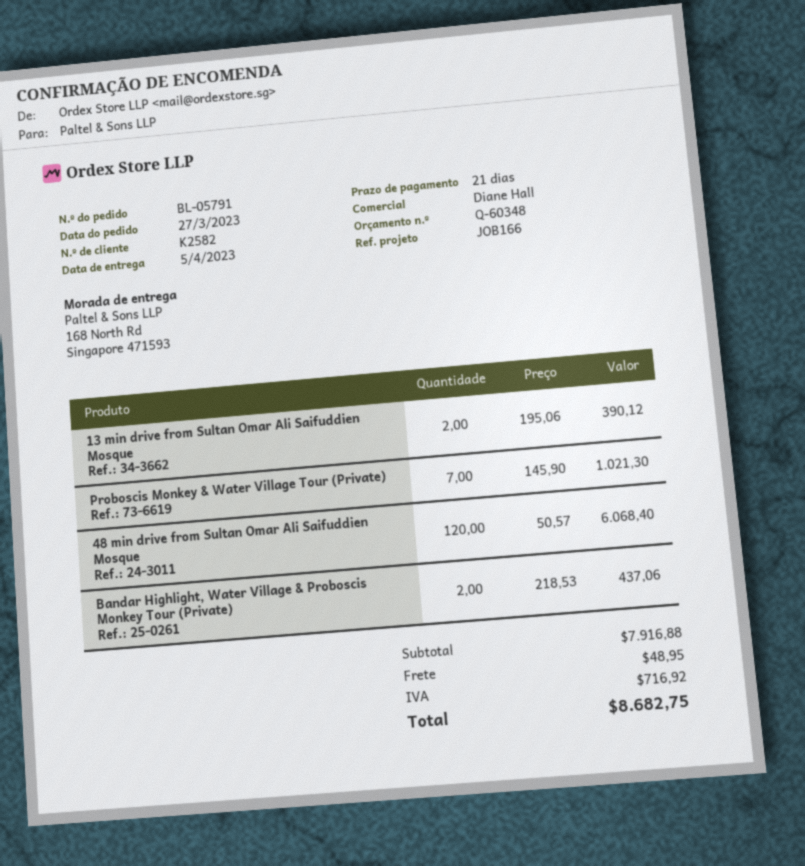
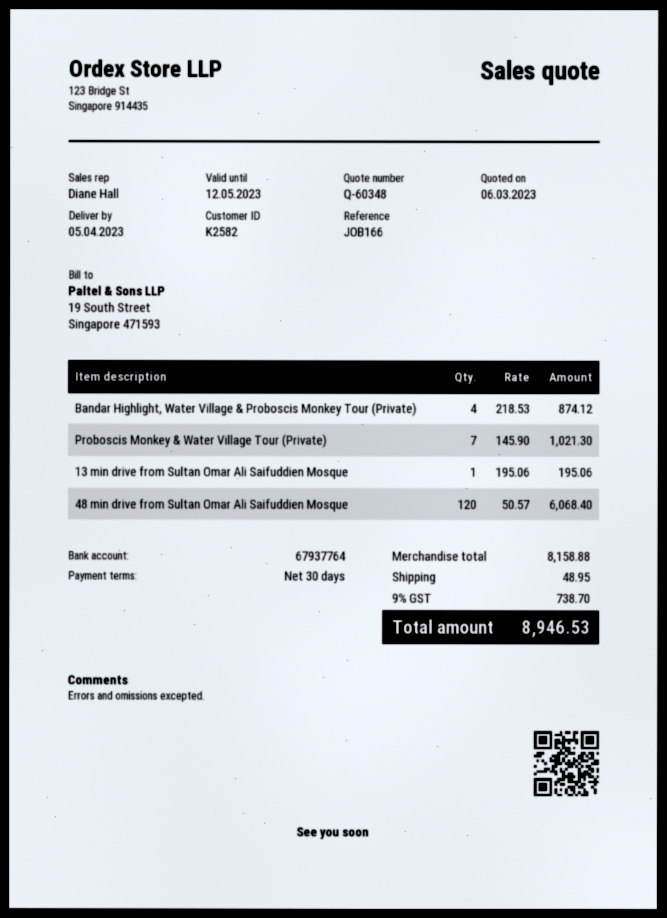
payment terms: 21 days -> 30 days
13 min drive from Sultan Omar Ali Saifuddien Mosque: 2 x 195.06 = 390.12 -> 1 x 195.06 = 195.06
Bandar Highlight, Water Village & Proboscis Monkey Tour (Private): 2 x 218.53 = 437.06 -> 4 x 218.53 = 874.12
subtotal: 7916.88 -> 8158.88
tax: 716.92 -> 738.70
total: 8682.75 -> 8946.53

